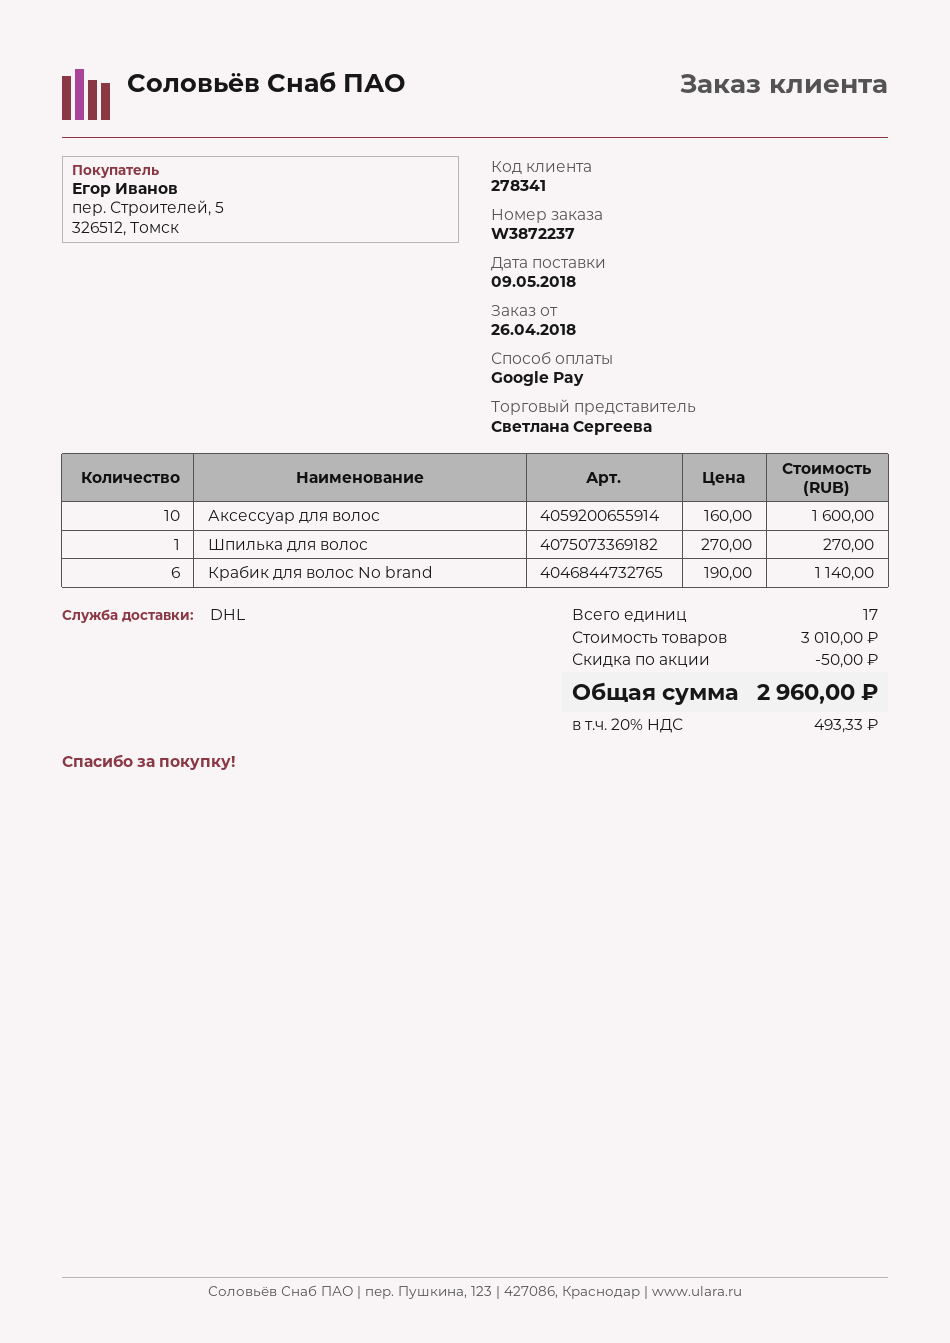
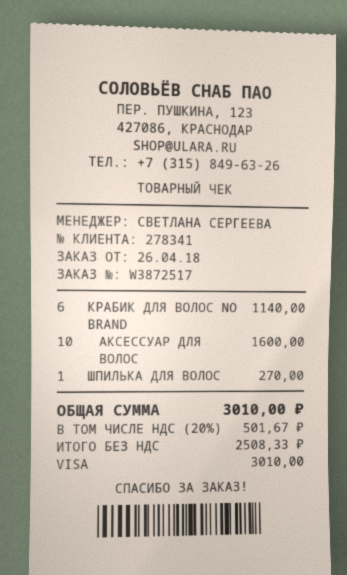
order number: W3872237 -> W3872517
payment method: Google Pay -> Visa
discount: 50.00 -> none
tax: 20% = 493.33 -> 20% = 501.67
total: 2960.00 -> 3010.00

